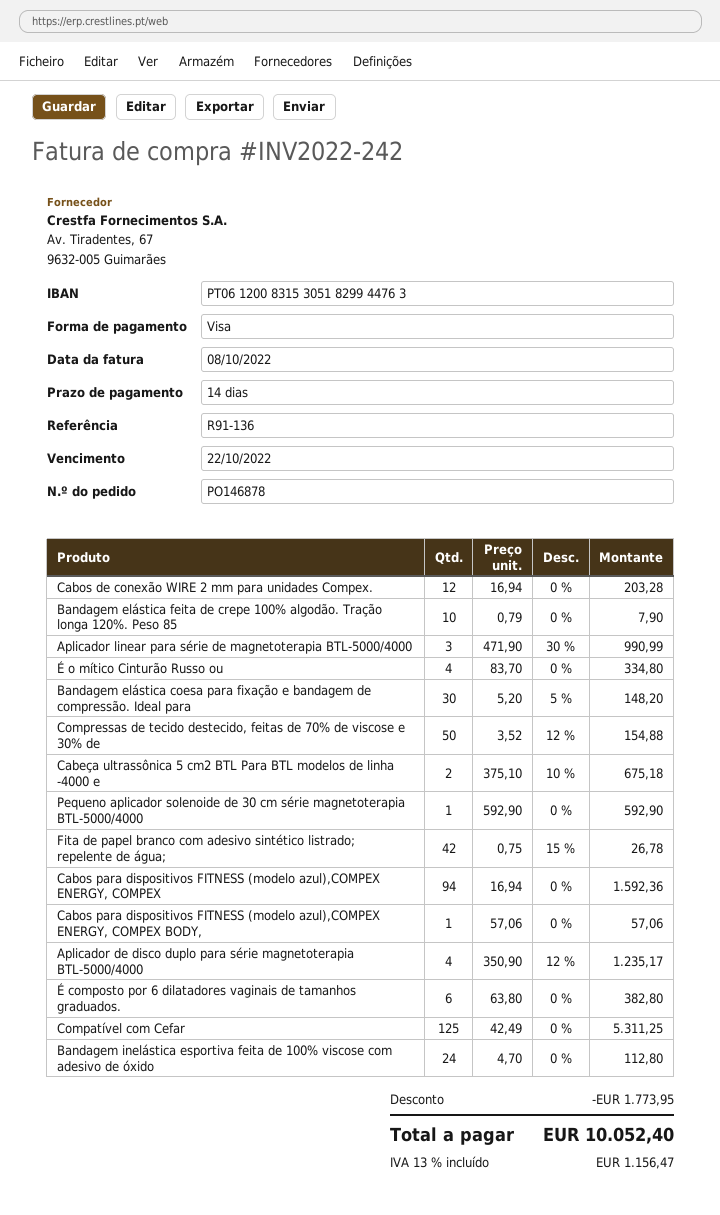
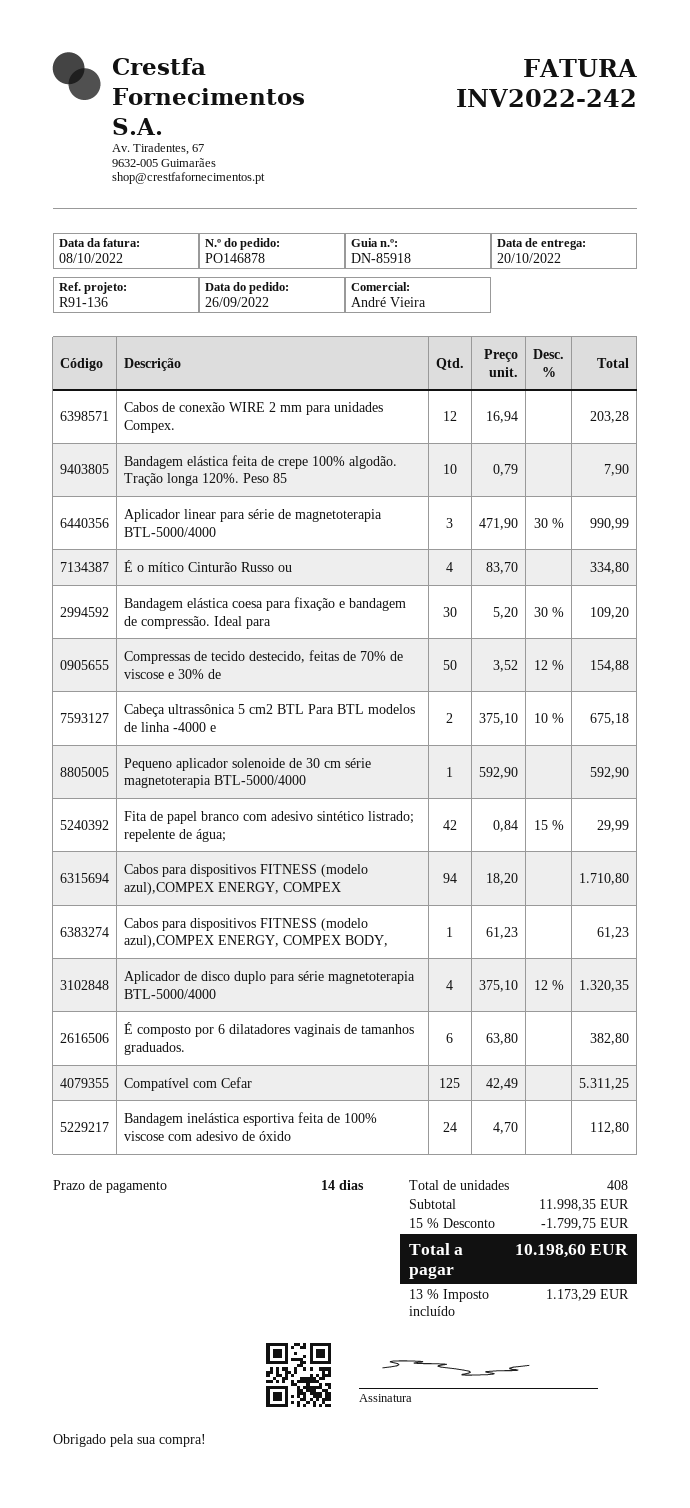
Bandagem elástica coesa para fixação e bandagem de compressão. Ideal para: 30 x 5.20 - 5% = 148.20 -> 30 x 5.20 - 30% = 109.20
Fita de papel branco com adesivo sintético listrado; repelente de água;: 42 x 0.75 - 15% = 26.78 -> 42 x 0.84 - 15% = 29.99
Cabos para dispositivos FITNESS (modelo azul),COMPEX ENERGY, COMPEX: 94 x 16.94 = 1592.36 -> 94 x 18.20 = 1710.80
Cabos para dispositivos FITNESS (modelo azul),COMPEX ENERGY, COMPEX BODY,: 1 x 57.06 = 57.06 -> 1 x 61.23 = 61.23
Aplicador de disco duplo para série magnetoterapia BTL-5000/4000: 4 x 350.90 - 12% = 1235.17 -> 4 x 375.10 - 12% = 1320.35
discount: 1773.95 -> 1799.75
tax: 13% = 1156.47 -> 13% = 1173.29
total: 10052.40 -> 10198.60

